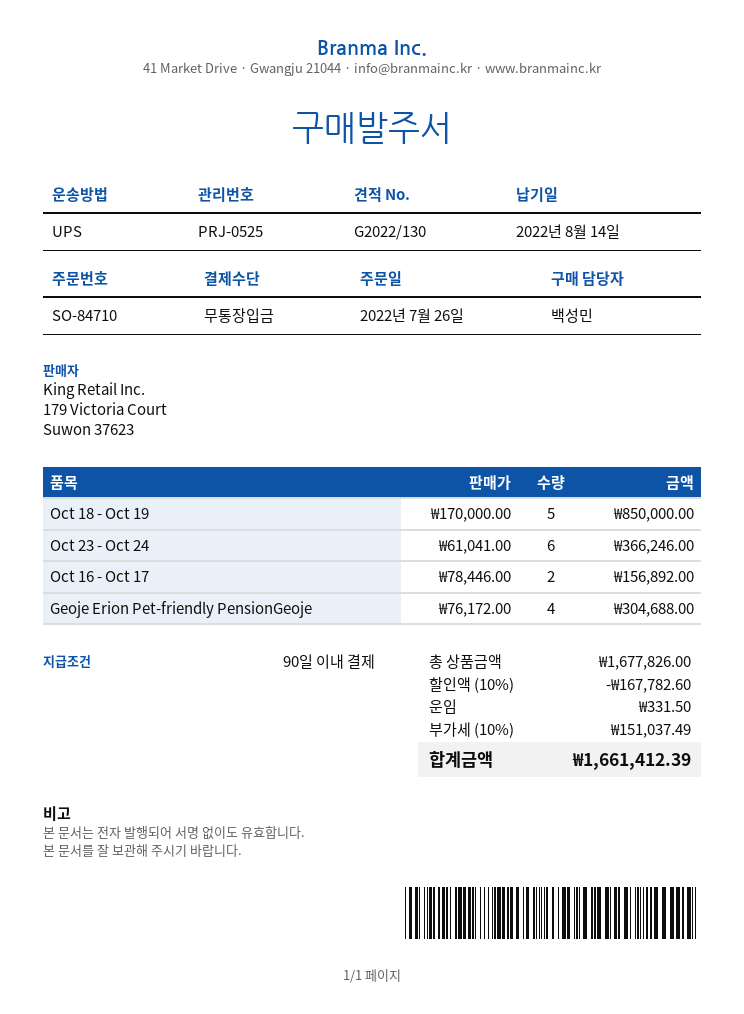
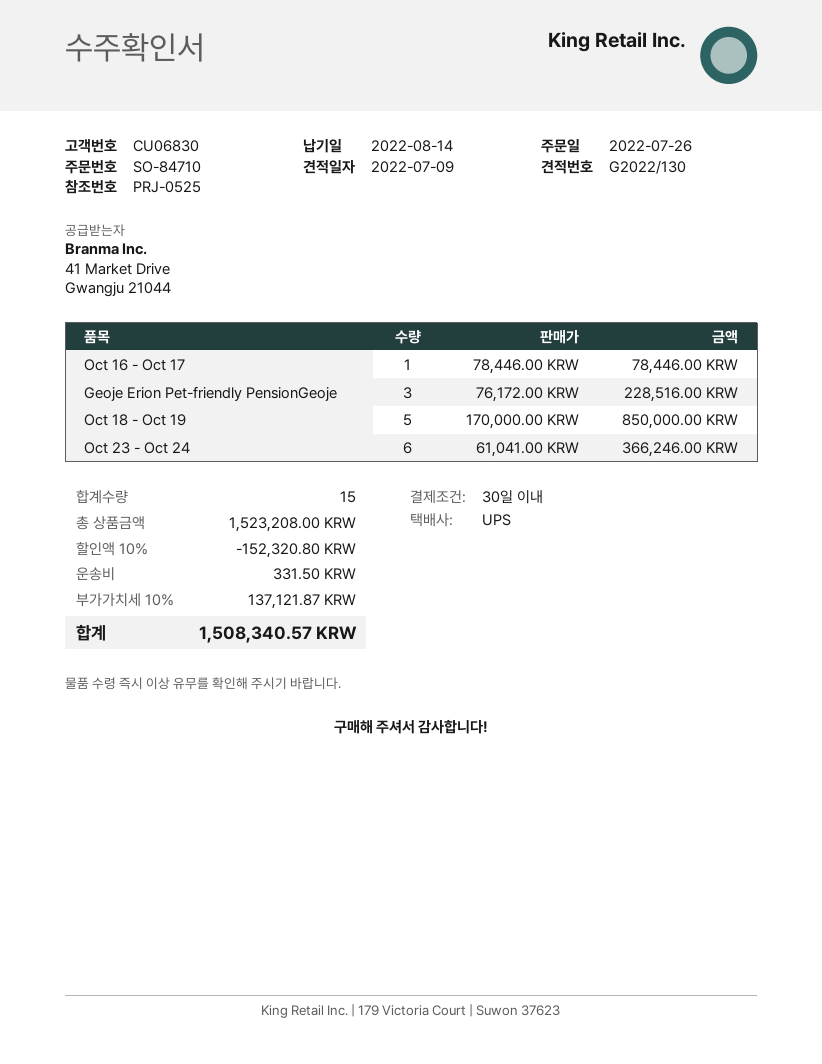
payment terms: 90 days -> 30 days
Oct 16 - Oct 17: 2 x 78446.00 = 156892.00 -> 1 x 78446.00 = 78446.00
Geoje Erion Pet-friendly PensionGeoje: 4 x 76172.00 = 304688.00 -> 3 x 76172.00 = 228516.00
subtotal: 1677826.00 -> 1523208.00
discount: 10% = 167782.60 -> 10% = 152320.80
tax: 10% = 151037.49 -> 10% = 137121.87
total: 1661412.39 -> 1508340.57

